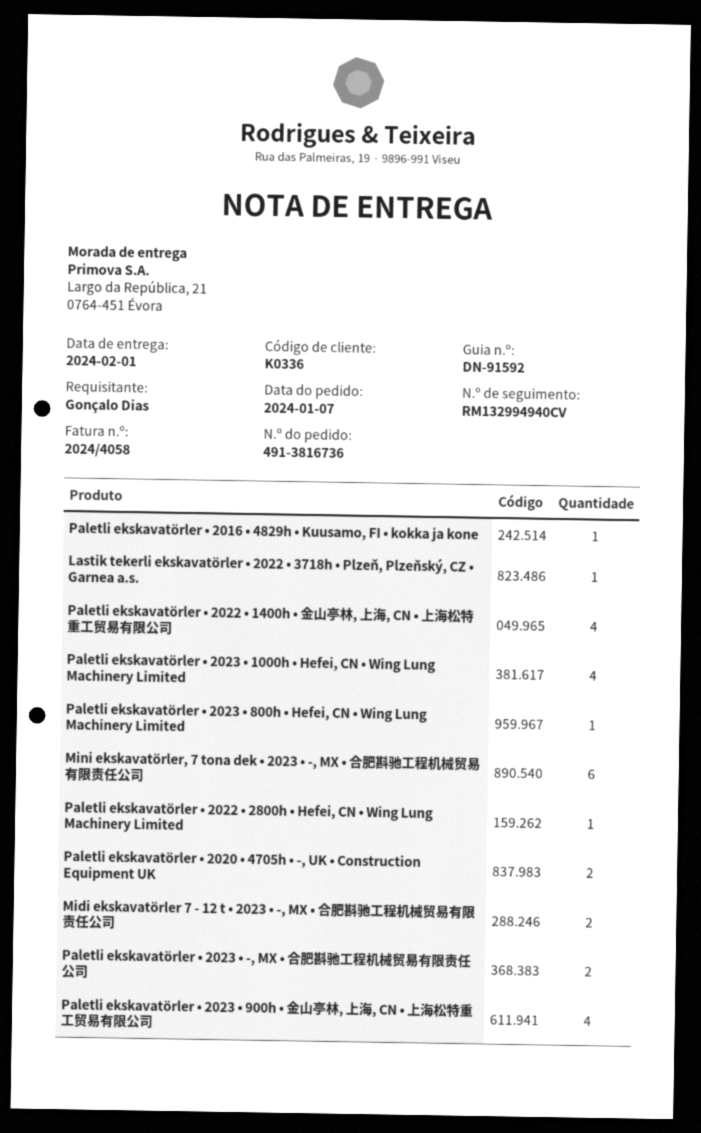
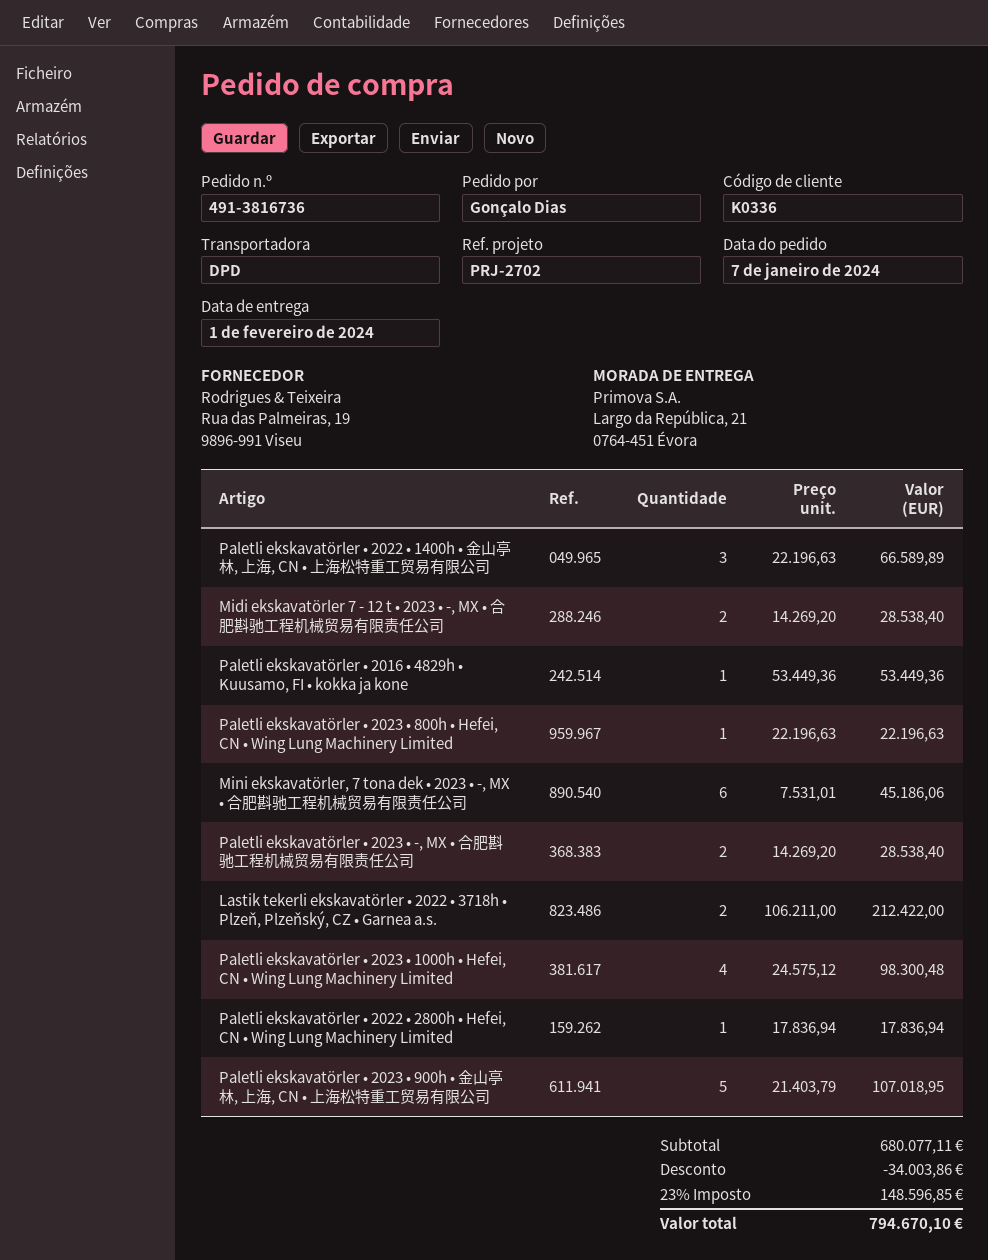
Lastik tekerli ekskavatörler • 2022 • 3718h • Plzeň, Plzeňský, CZ • Garnea a.s.: 1 -> 2
Paletli ekskavatörler • 2022 • 1400h • 金山亭林, 上海, CN • 上海松特重工贸易有限公司: 4 -> 3
Paletli ekskavatörler • 2020 • 4705h • -, UK • Construction Equipment UK: 2 -> none
Paletli ekskavatörler • 2023 • 900h • 金山亭林, 上海, CN • 上海松特重工贸易有限公司: 4 -> 5

